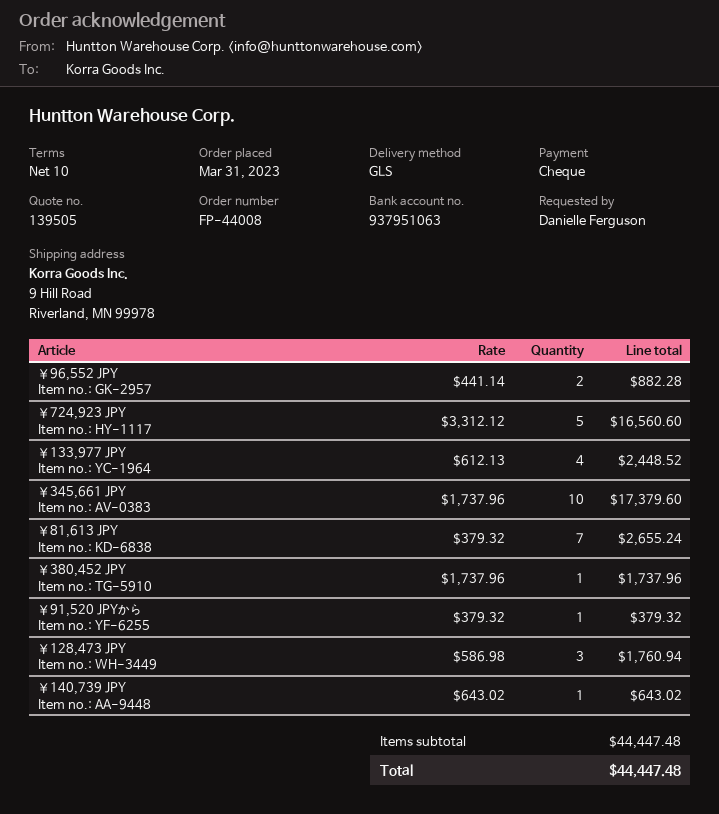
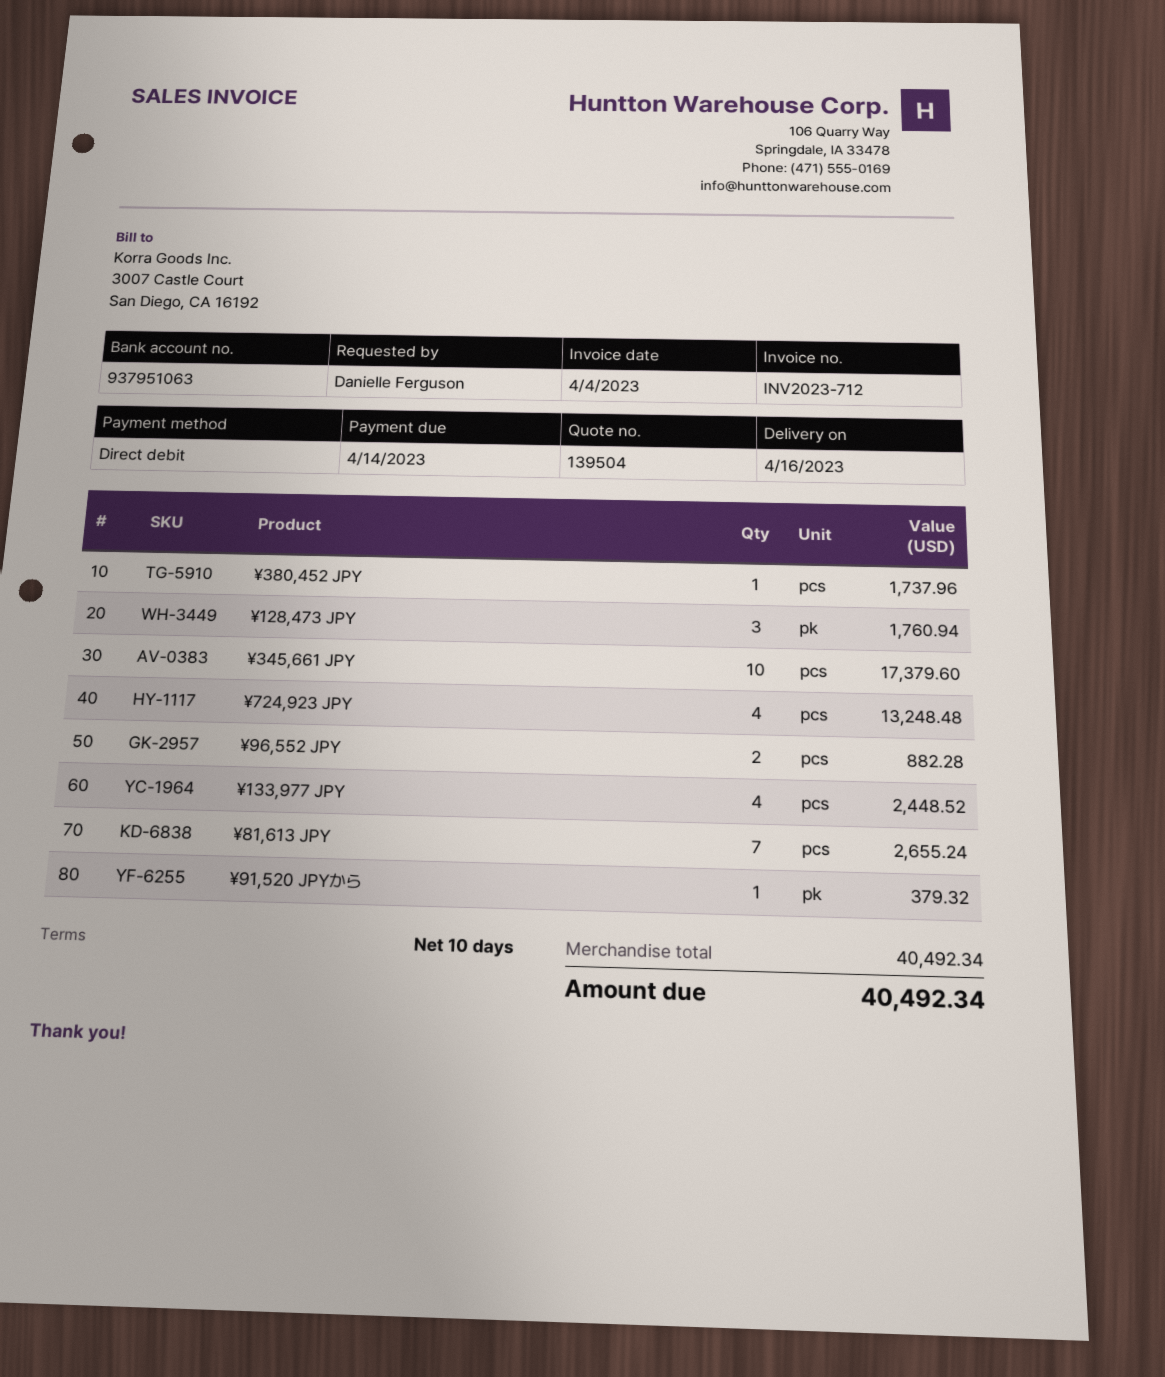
quote number: 139505 -> 139504
payment method: cheque -> direct debit
¥724,923 JPY: 5 for 16560.60 -> 4 for 13248.48
¥140,739 JPY: 1 for 643.02 -> none
subtotal: 44447.48 -> 40492.34
total: 44447.48 -> 40492.34

